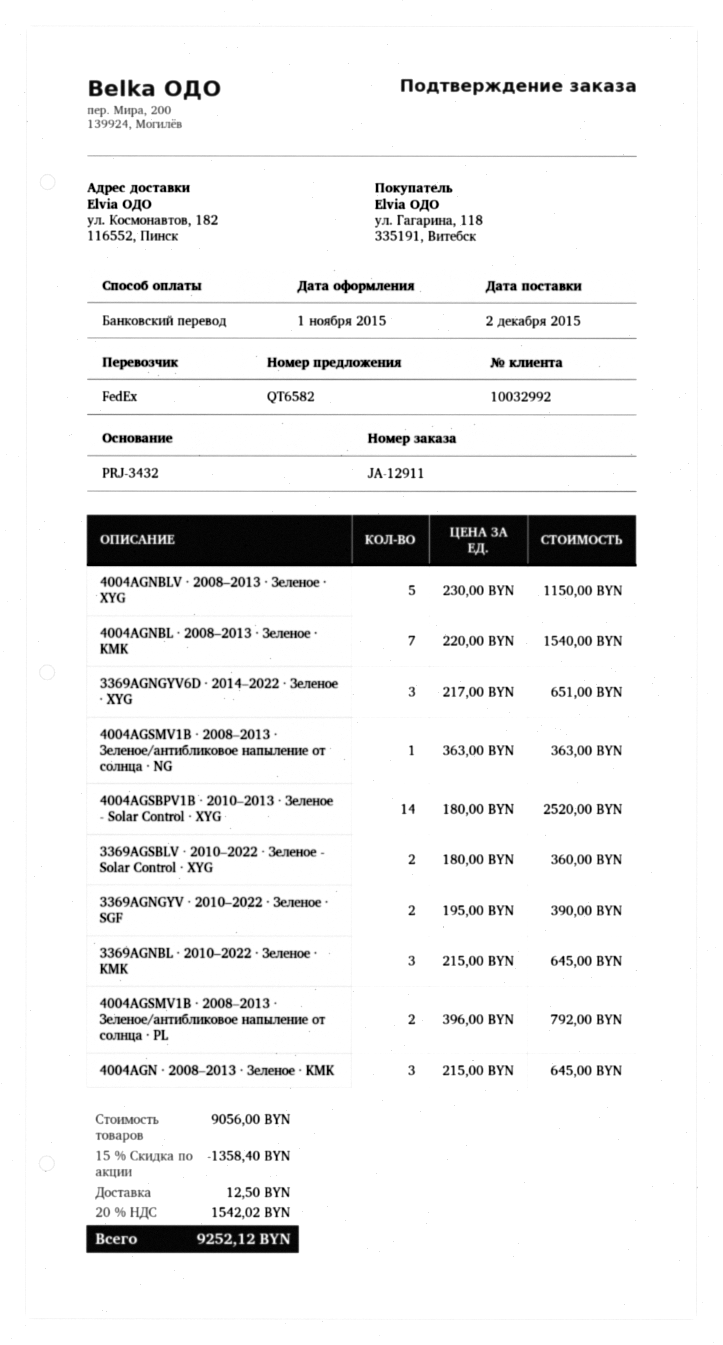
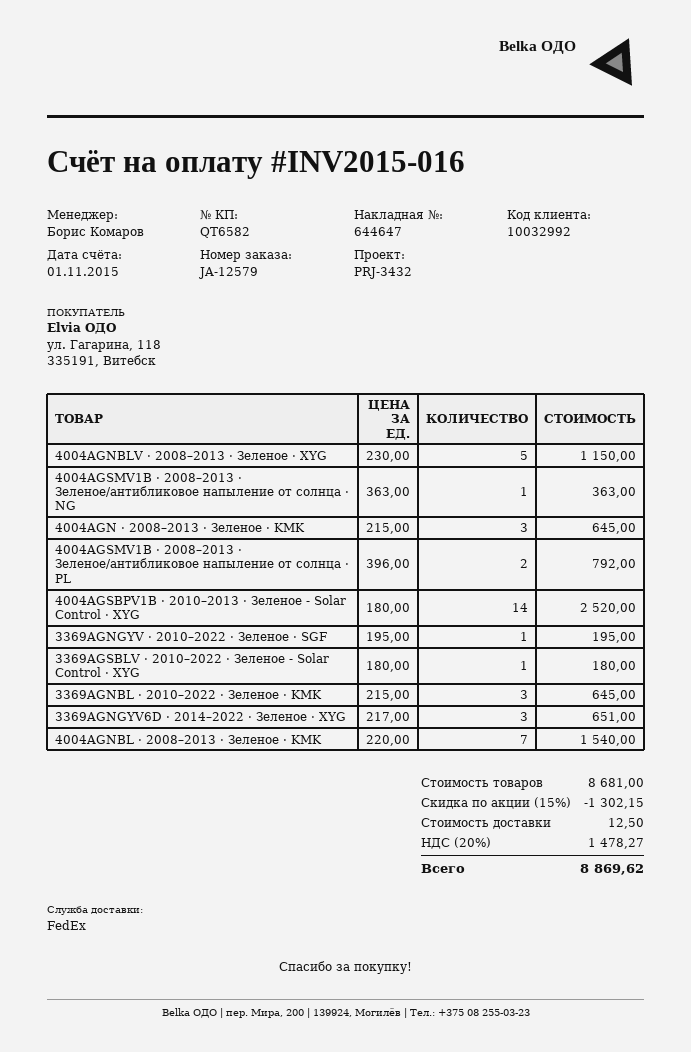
order number: JA-12911 -> JA-12579
3369AGSBLV · 2010–2022 · Зеленое - Solar Control · XYG: 2 x 180.00 = 360.00 -> 1 x 180.00 = 180.00
3369AGNGYV · 2010–2022 · Зеленое · SGF: 2 x 195.00 = 390.00 -> 1 x 195.00 = 195.00
subtotal: 9056.00 -> 8681.00
discount: 15% = 1358.40 -> 15% = 1302.15
tax: 20% = 1542.02 -> 20% = 1478.27
total: 9252.12 -> 8869.62

